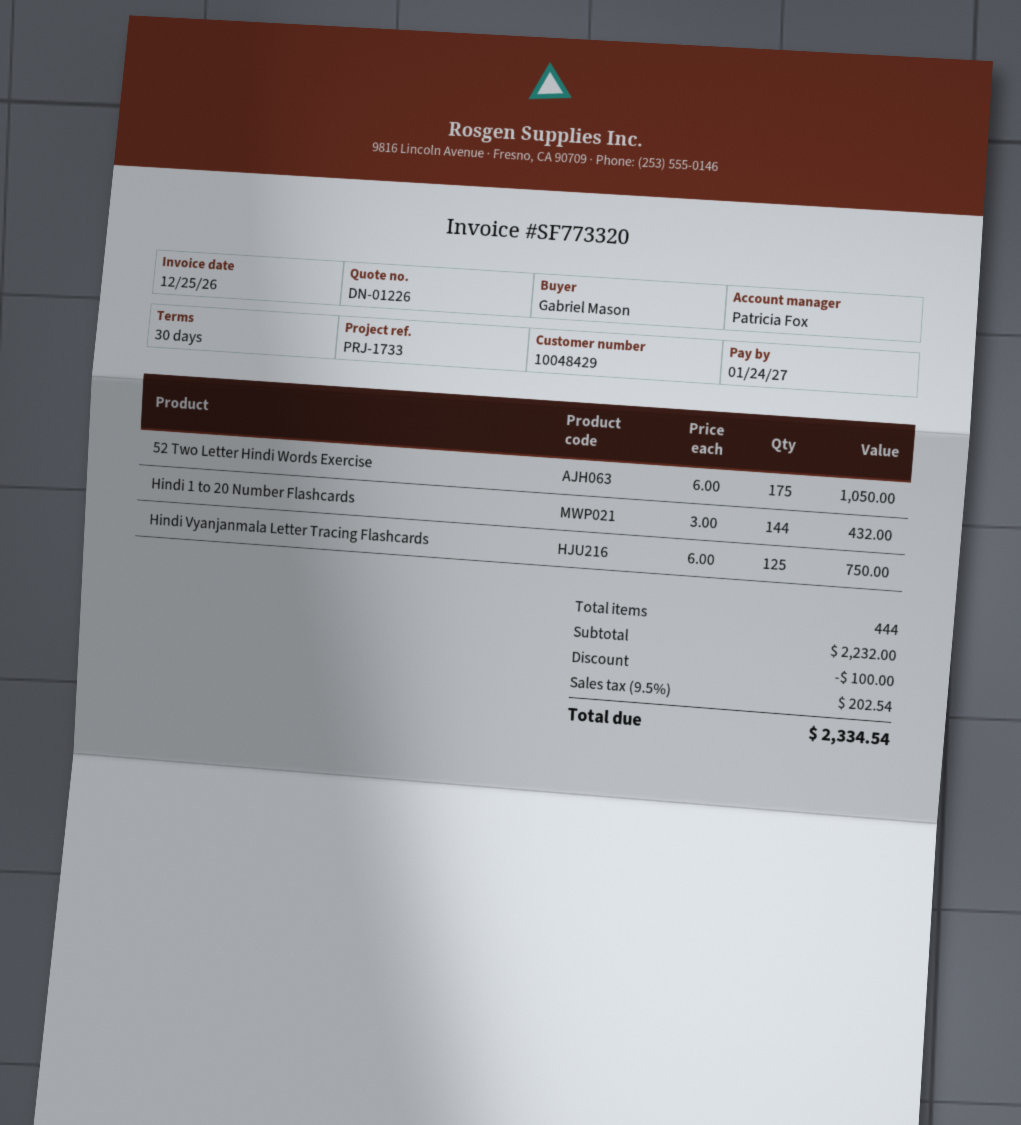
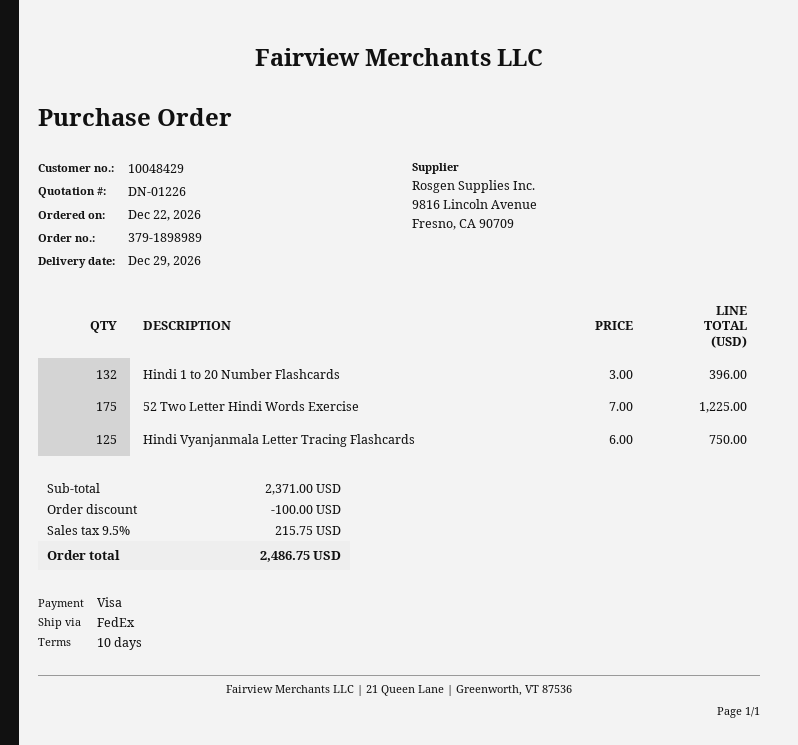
payment terms: 30 days -> 10 days
52 Two Letter Hindi Words Exercise: 175 x 6.00 = 1050.00 -> 175 x 7.00 = 1225.00
Hindi 1 to 20 Number Flashcards: 144 x 3.00 = 432.00 -> 132 x 3.00 = 396.00
subtotal: 2232.00 -> 2371.00
tax: 9.5% = 202.54 -> 9.5% = 215.75
total: 2334.54 -> 2486.75

